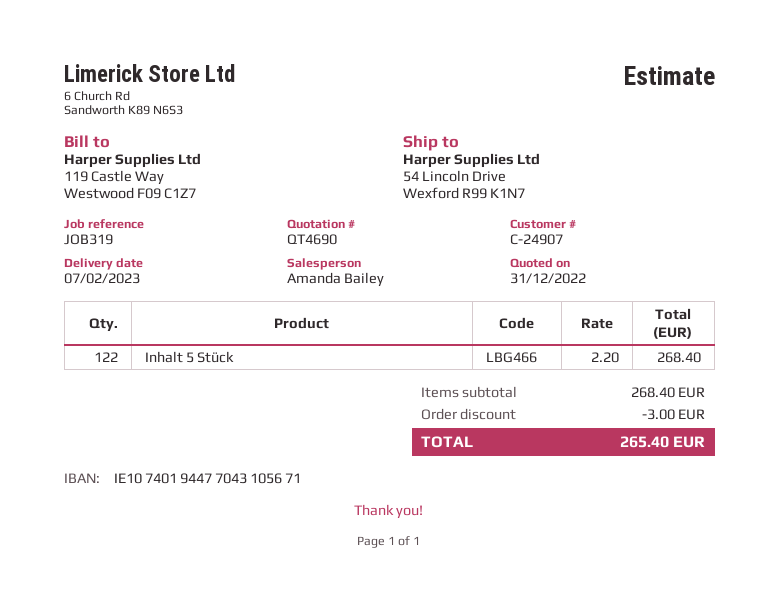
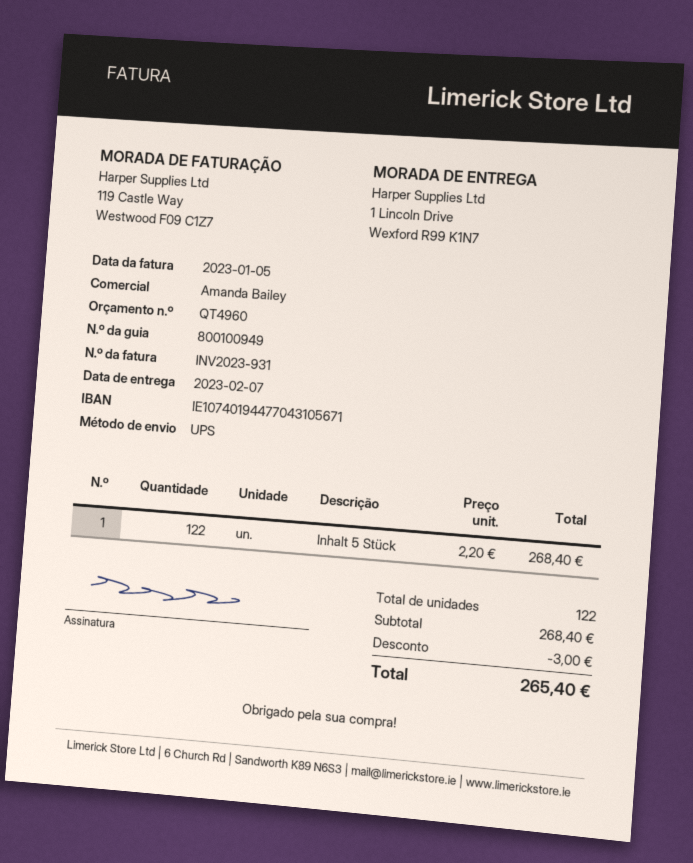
quote number: QT4690 -> QT4960
ship to: 54 Lincoln Drive, Wexford R99 K1N7 -> 1 Lincoln Drive, Wexford R99 K1N7

